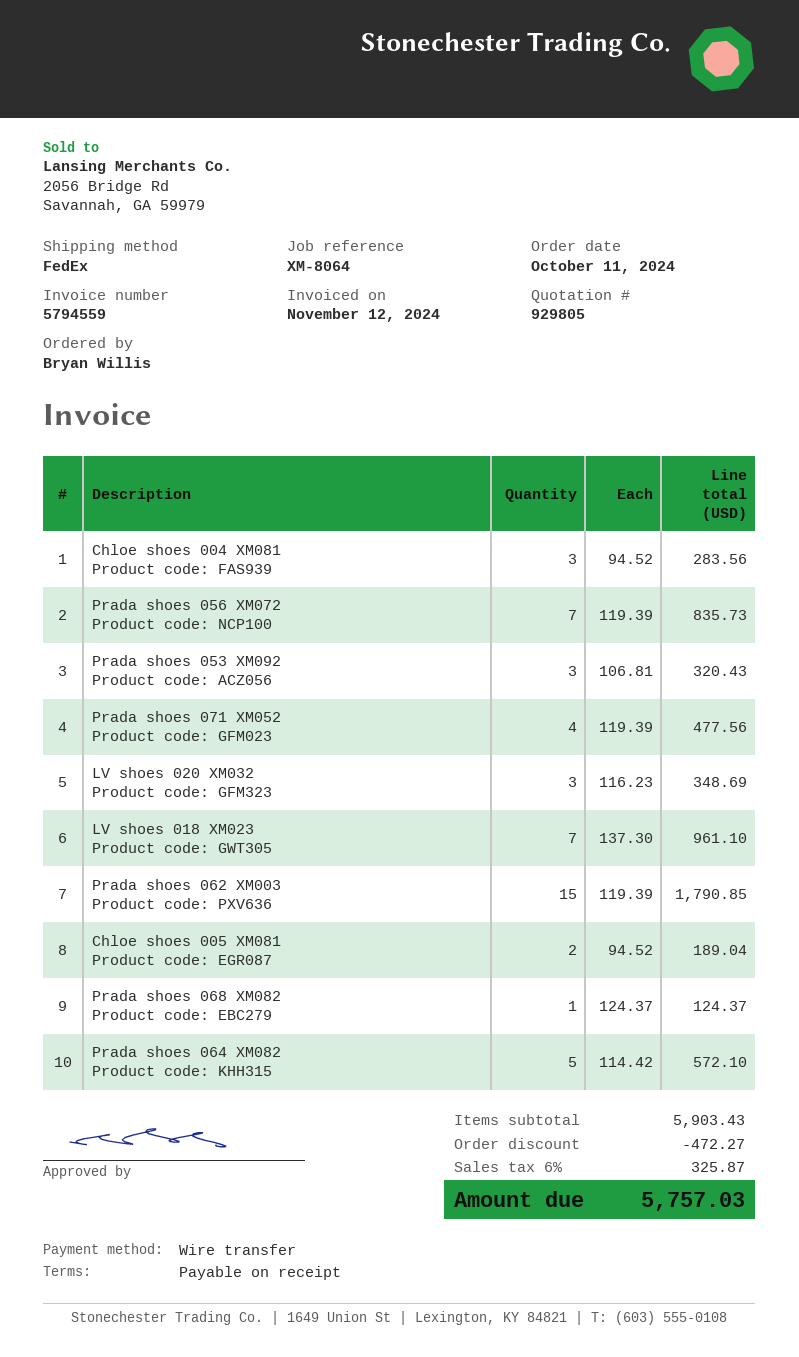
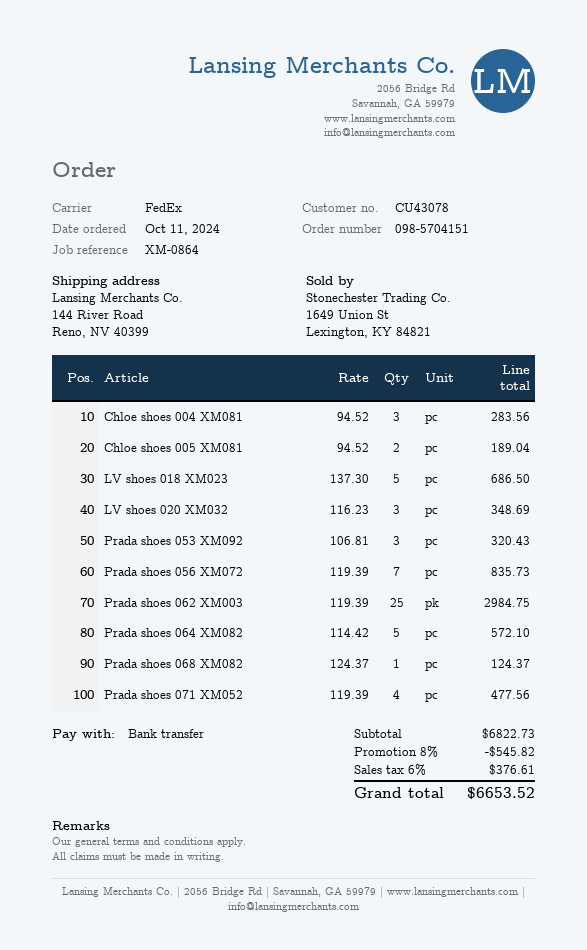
reference: XM-8064 -> XM-0864
LV shoes 018 XM023: 7 x 137.30 = 961.10 -> 5 x 137.30 = 686.50
Prada shoes 062 XM003: 15 x 119.39 = 1790.85 -> 25 x 119.39 = 2984.75
subtotal: 5903.43 -> 6822.73
discount: 472.27 -> 545.82
tax: 6% = 325.87 -> 6% = 376.61
total: 5757.03 -> 6653.52

